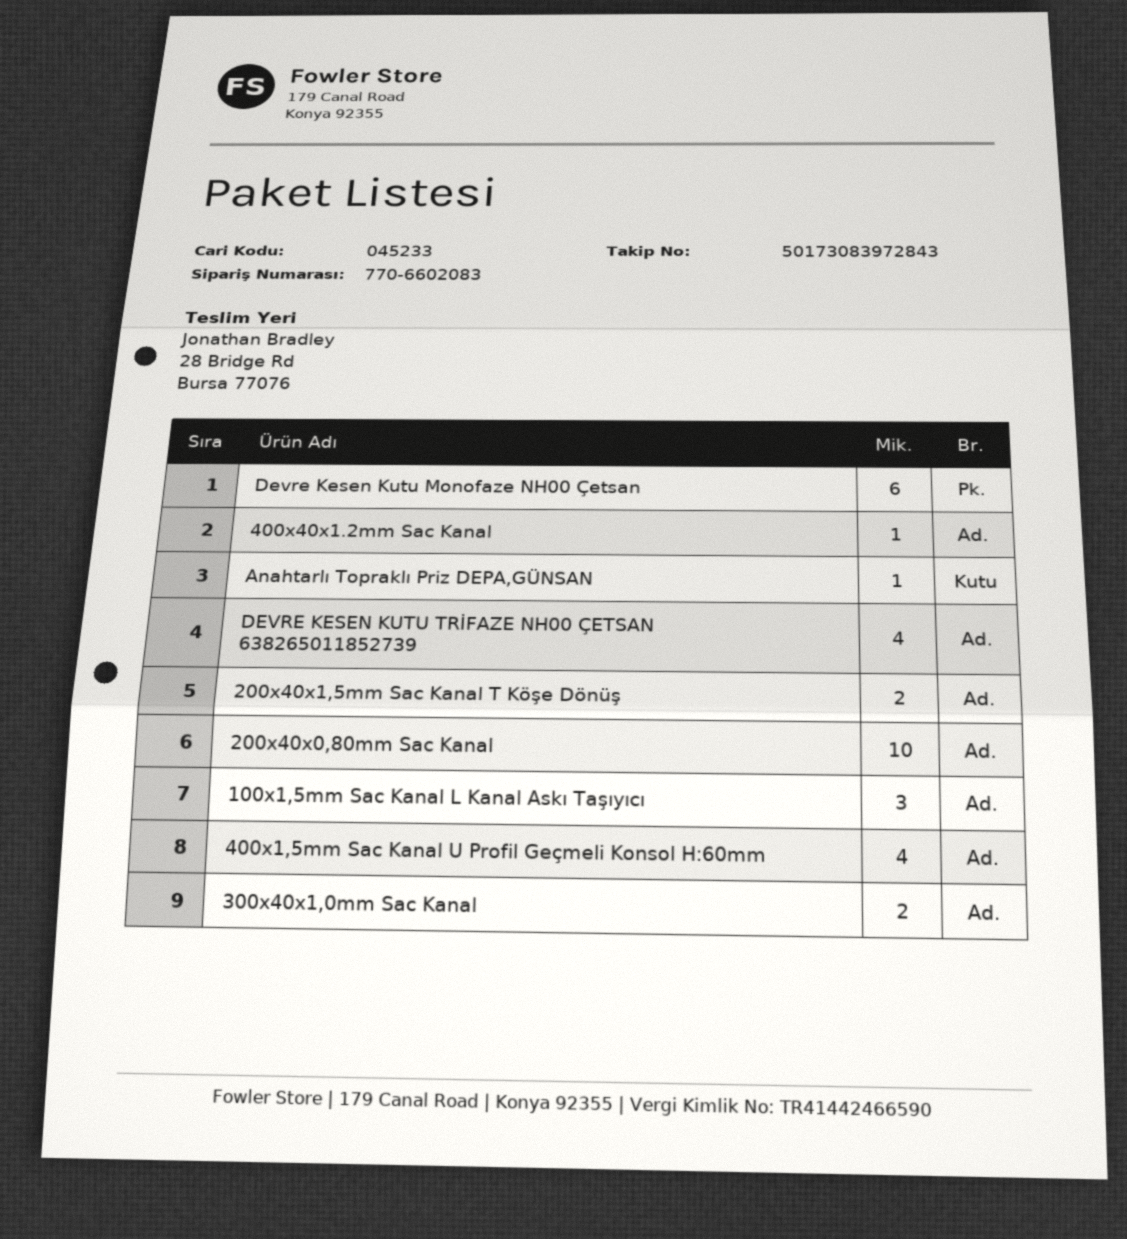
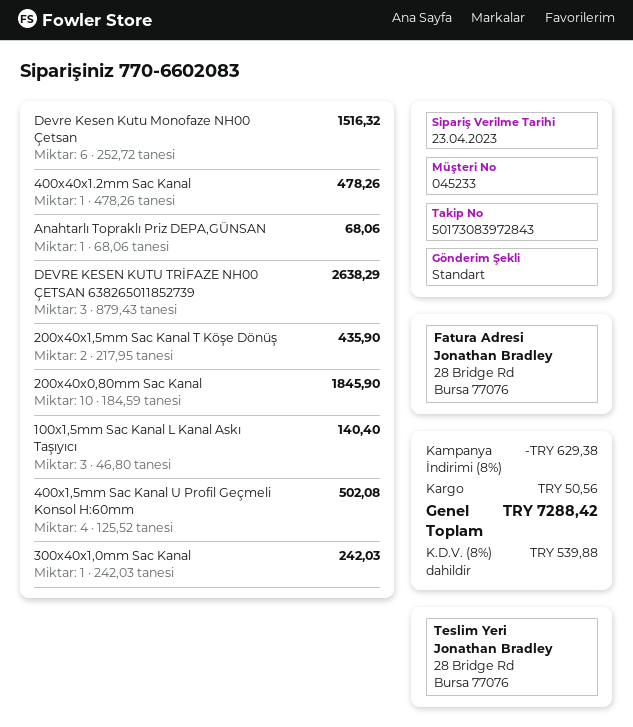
DEVRE KESEN KUTU TRİFAZE NH00 ÇETSAN 638265011852739: 4 -> 3
300x40x1,0mm Sac Kanal: 2 -> 1

